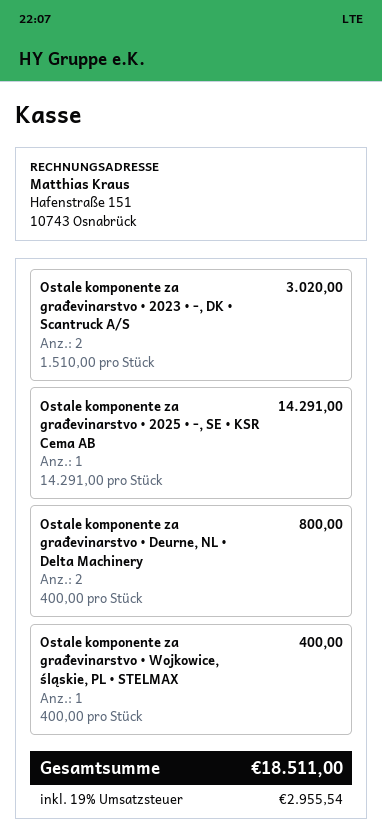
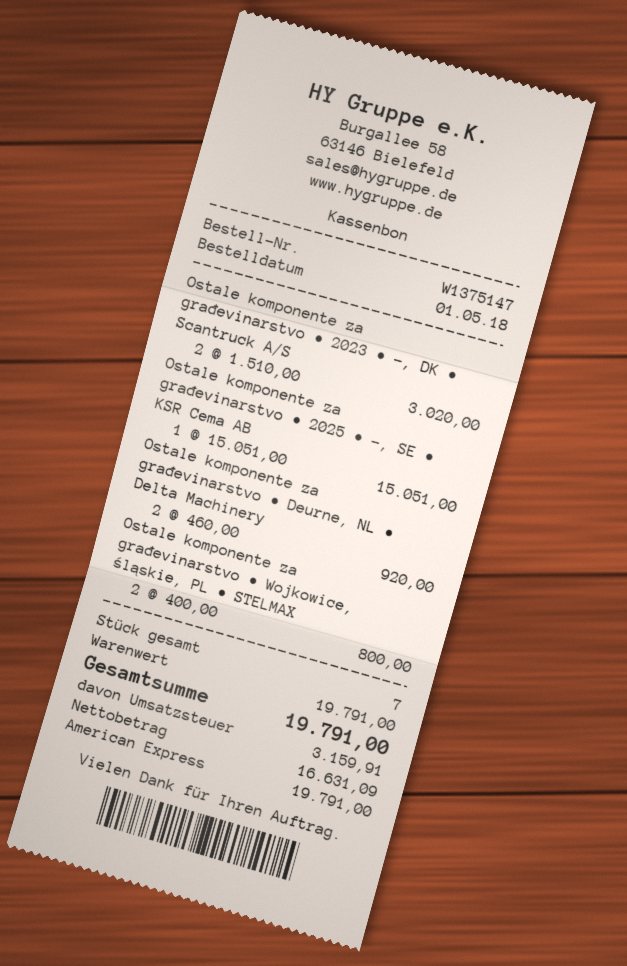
Ostale komponente za građevinarstvo • 2025 • -, SE • KSR Cema AB: 1 x 14291.00 = 14291.00 -> 1 x 15051.00 = 15051.00
Ostale komponente za građevinarstvo • Deurne, NL • Delta Machinery: 2 x 400.00 = 800.00 -> 2 x 460.00 = 920.00
Ostale komponente za građevinarstvo • Wojkowice, śląskie, PL • STELMAX: 1 x 400.00 = 400.00 -> 2 x 400.00 = 800.00
tax: 2955.54 -> 3159.91
total: 18511.00 -> 19791.00

